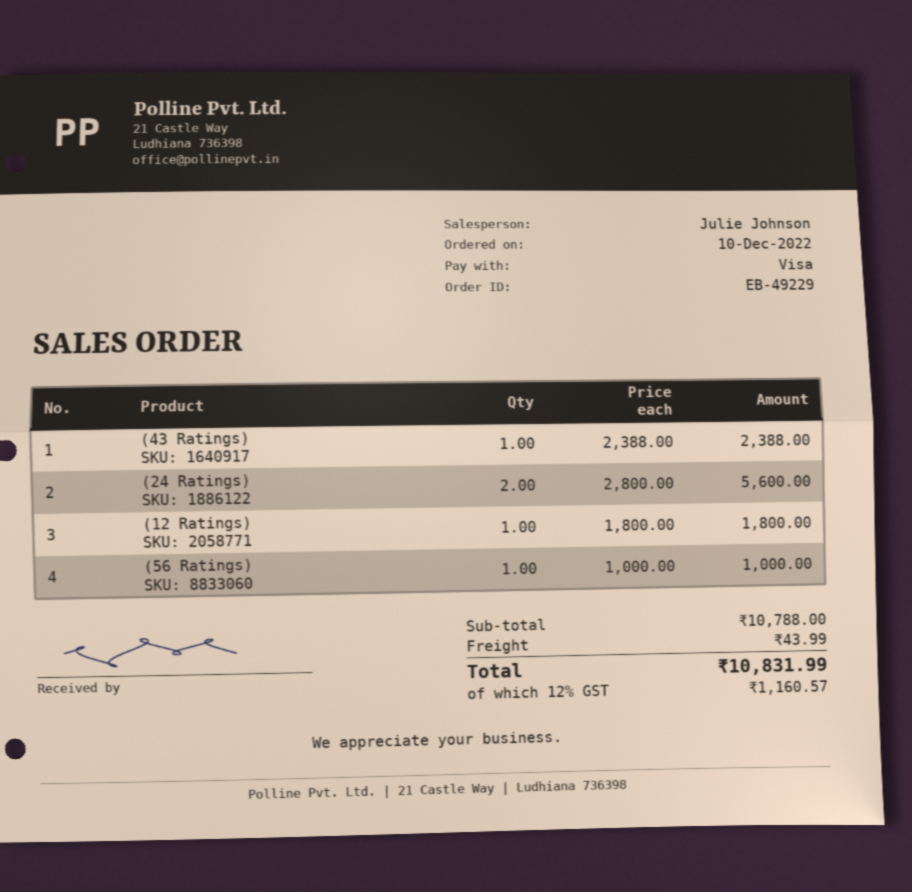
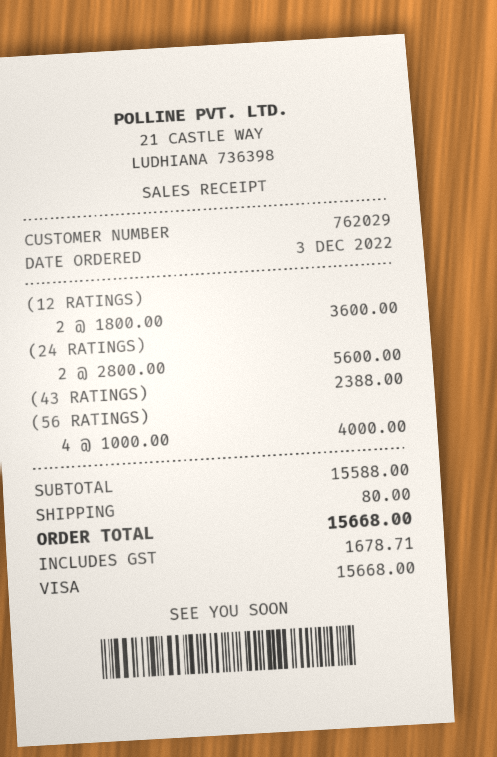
order date: 2022-12-10 -> 2022-12-03
(12 Ratings): 1 x 1800.00 = 1800.00 -> 2 x 1800.00 = 3600.00
(56 Ratings): 1 x 1000.00 = 1000.00 -> 4 x 1000.00 = 4000.00
subtotal: 10788.00 -> 15588.00
shipping: 43.99 -> 80.00
tax: 1160.57 -> 1678.71
total: 10831.99 -> 15668.00

